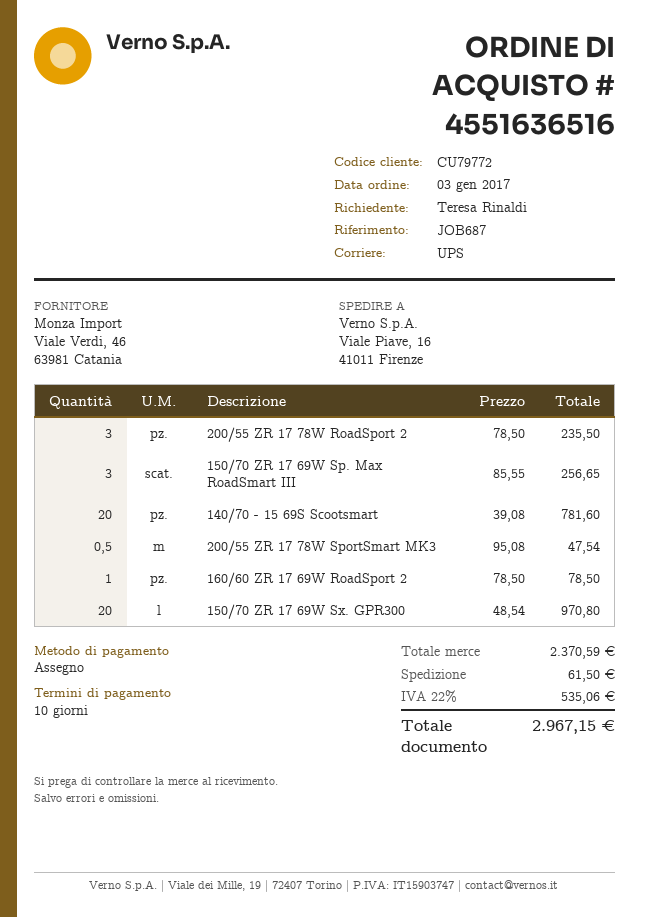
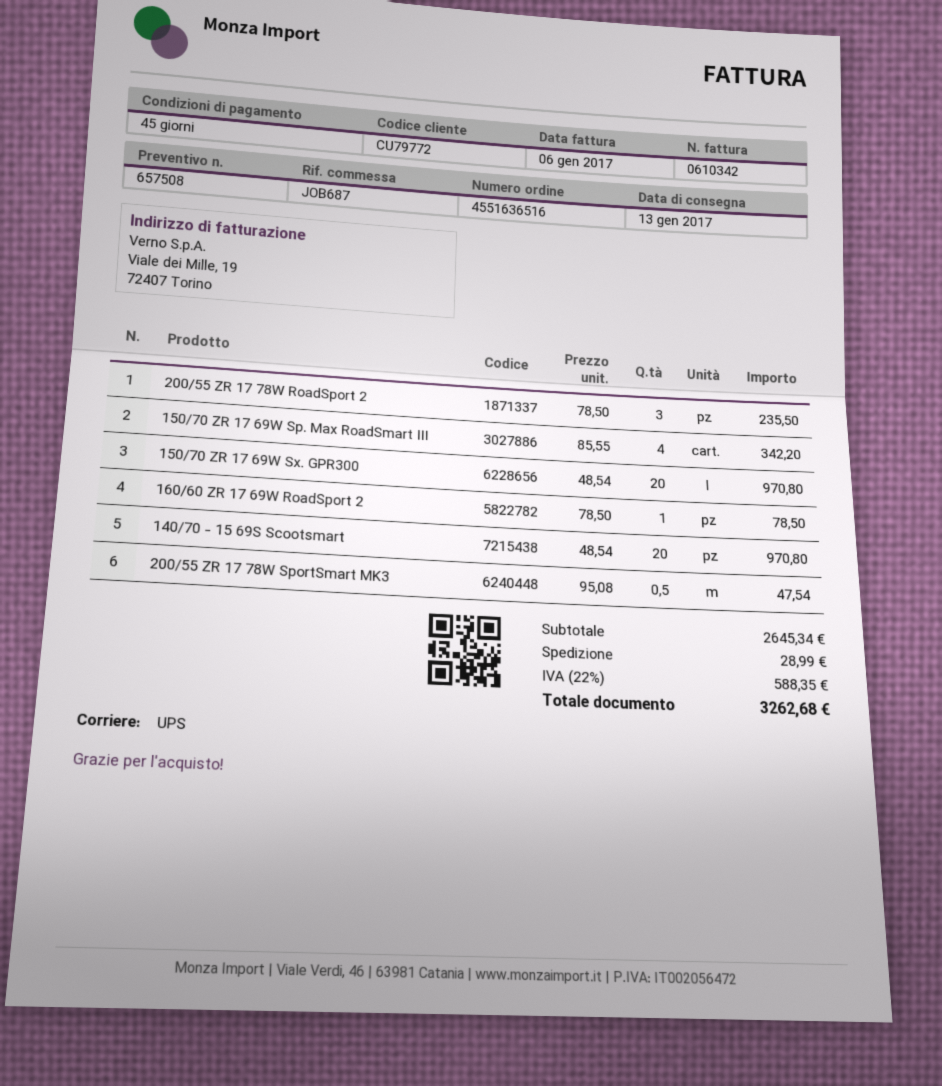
payment terms: 10 days -> 45 days
150/70 ZR 17 69W Sp. Max RoadSmart III: 3 x 85.55 = 256.65 -> 4 x 85.55 = 342.20
140/70 - 15 69S Scootsmart: 20 x 39.08 = 781.60 -> 20 x 48.54 = 970.80
subtotal: 2370.59 -> 2645.34
shipping: 61.50 -> 28.99
tax: 22% = 535.06 -> 22% = 588.35
total: 2967.15 -> 3262.68

